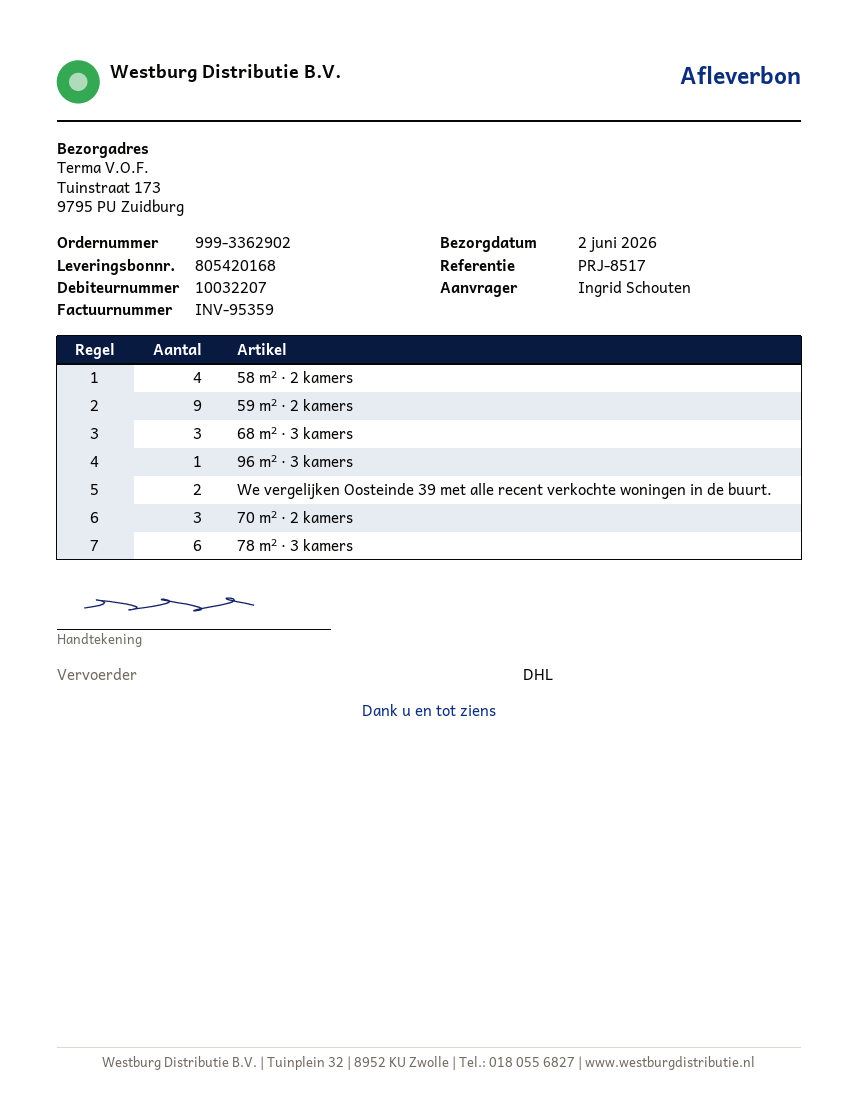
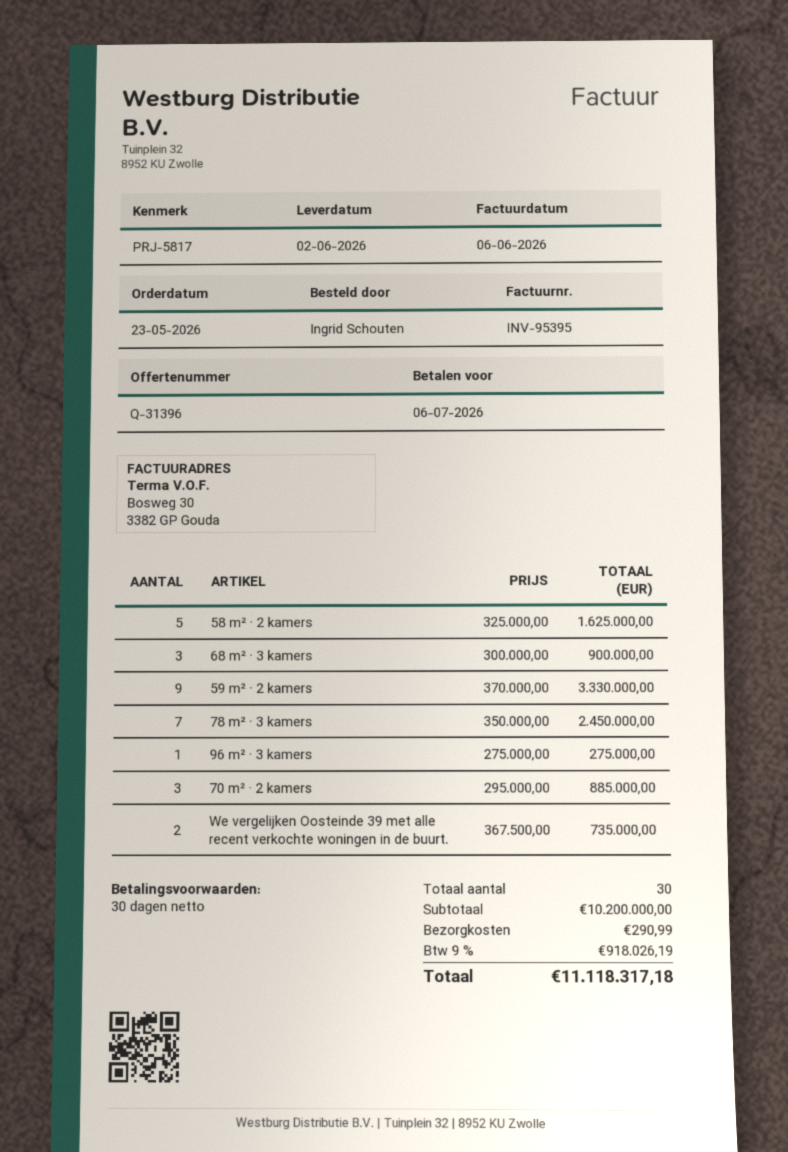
invoice number: INV-95359 -> INV-95395
reference: PRJ-8517 -> PRJ-5817
58 m² · 2 kamers: 4 -> 5
78 m² · 3 kamers: 6 -> 7

